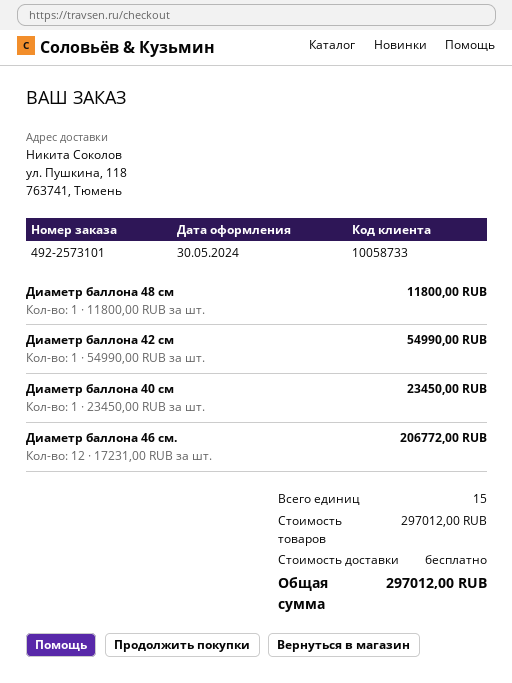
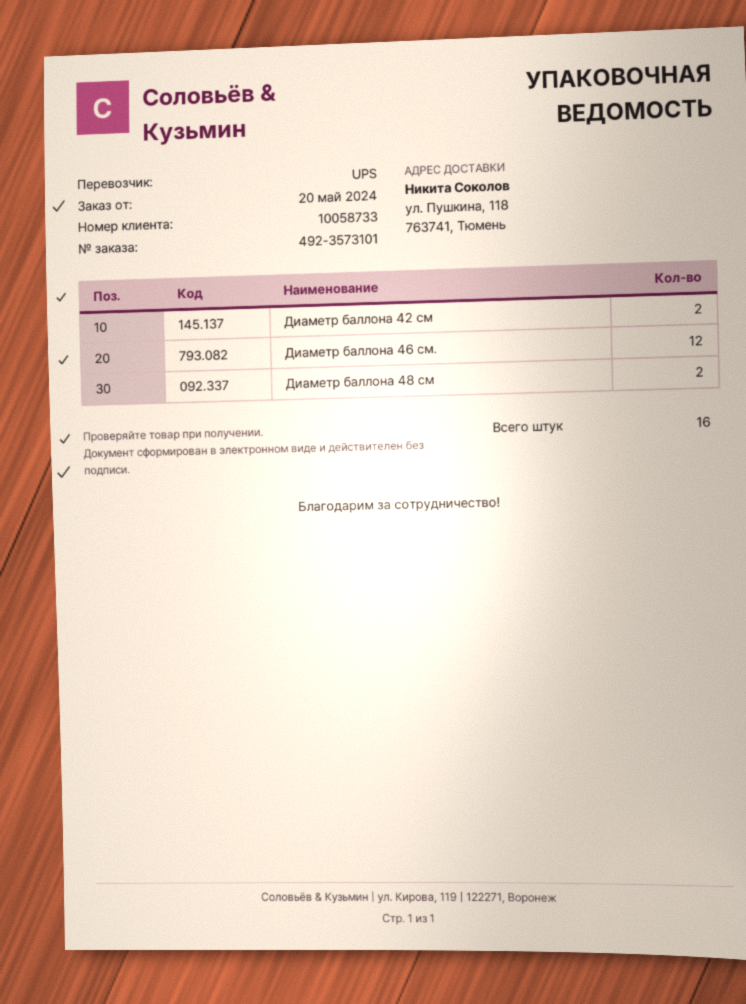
order number: 492-2573101 -> 492-3573101
order date: 2024-05-30 -> 2024-05-20
Диаметр баллона 48 см: 1 -> 2
Диаметр баллона 42 см: 1 -> 2
Диаметр баллона 40 см: 1 -> none
total quantity: 15 -> 16

